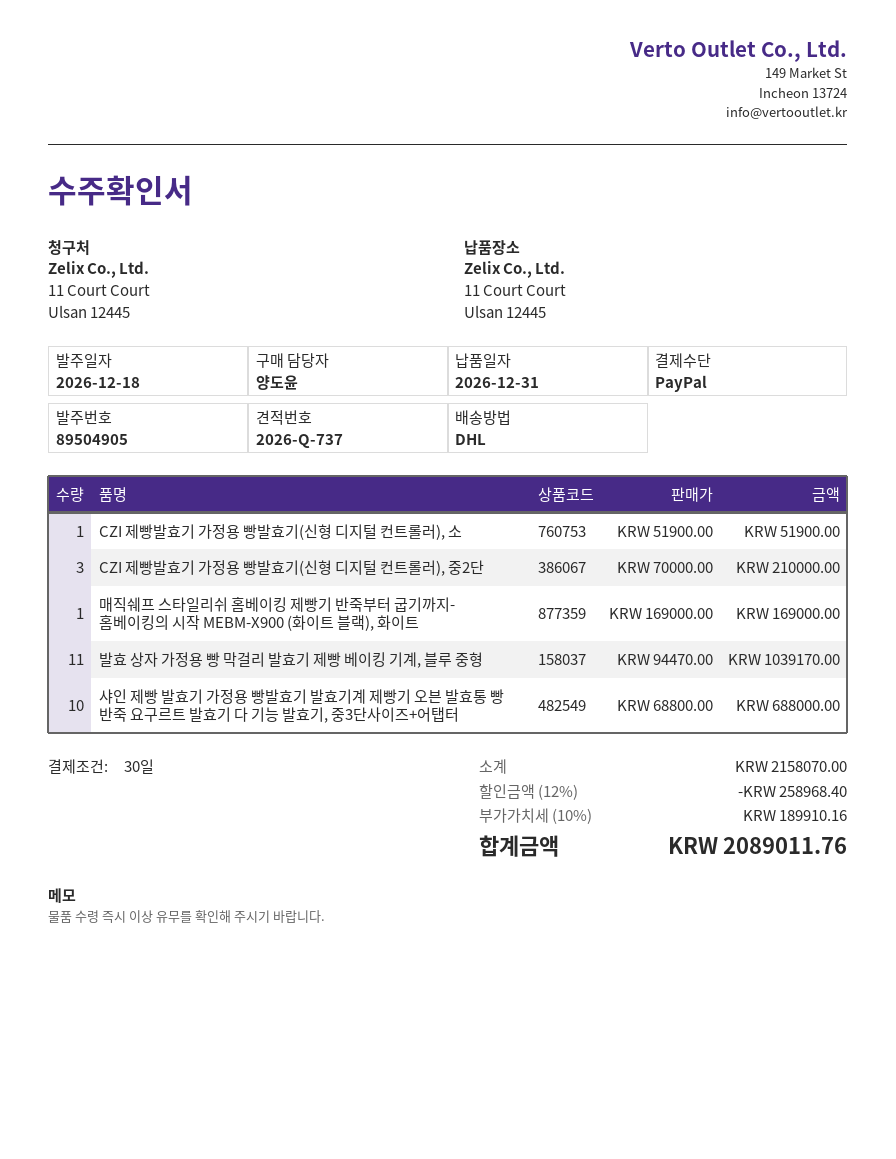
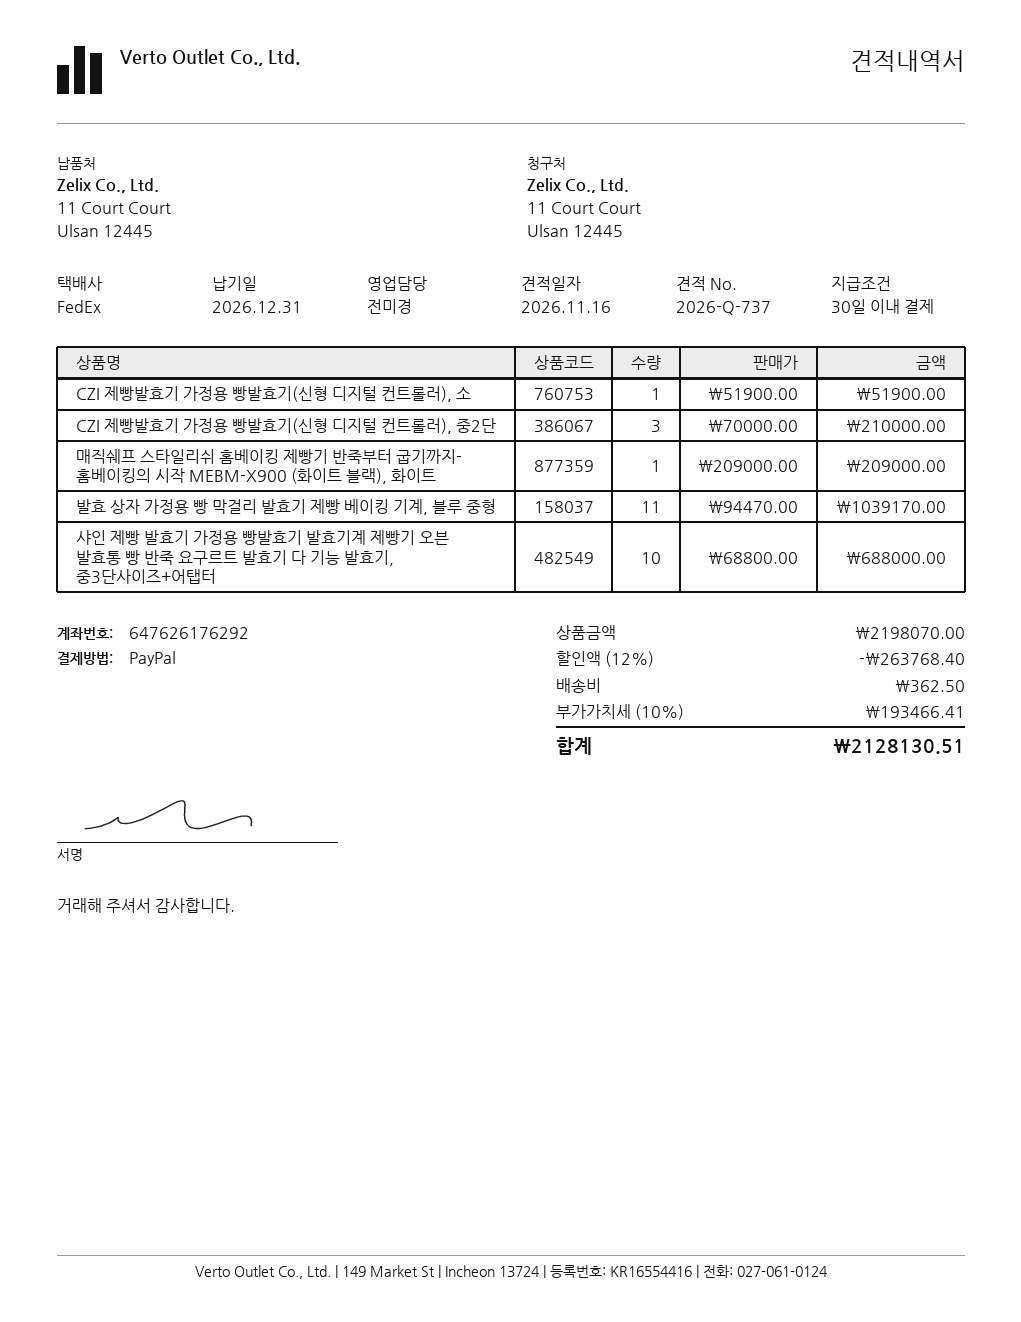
shipping method: DHL -> FedEx
매직쉐프 스타일리쉬 홈베이킹 제빵기 반죽부터 굽기까지- 홈베이킹의 시작 MEBM-X900 (화이트 블랙), 화이트: 1 x 169000.00 = 169000.00 -> 1 x 209000.00 = 209000.00
subtotal: 2158070.00 -> 2198070.00
discount: 12% = 258968.40 -> 12% = 263768.40
shipping: none -> 362.50
tax: 10% = 189910.16 -> 10% = 193466.41
total: 2089011.76 -> 2128130.51

